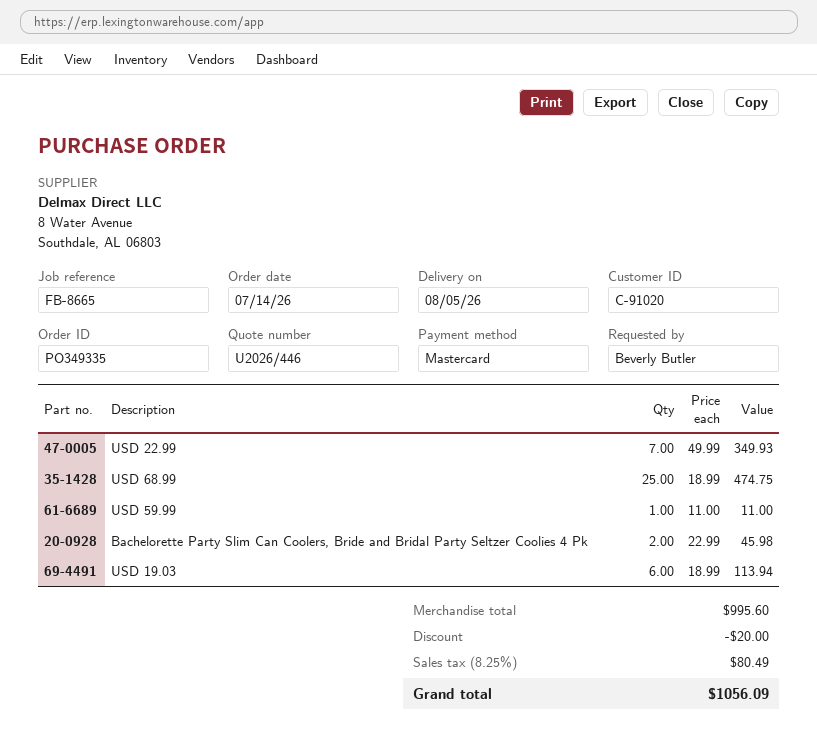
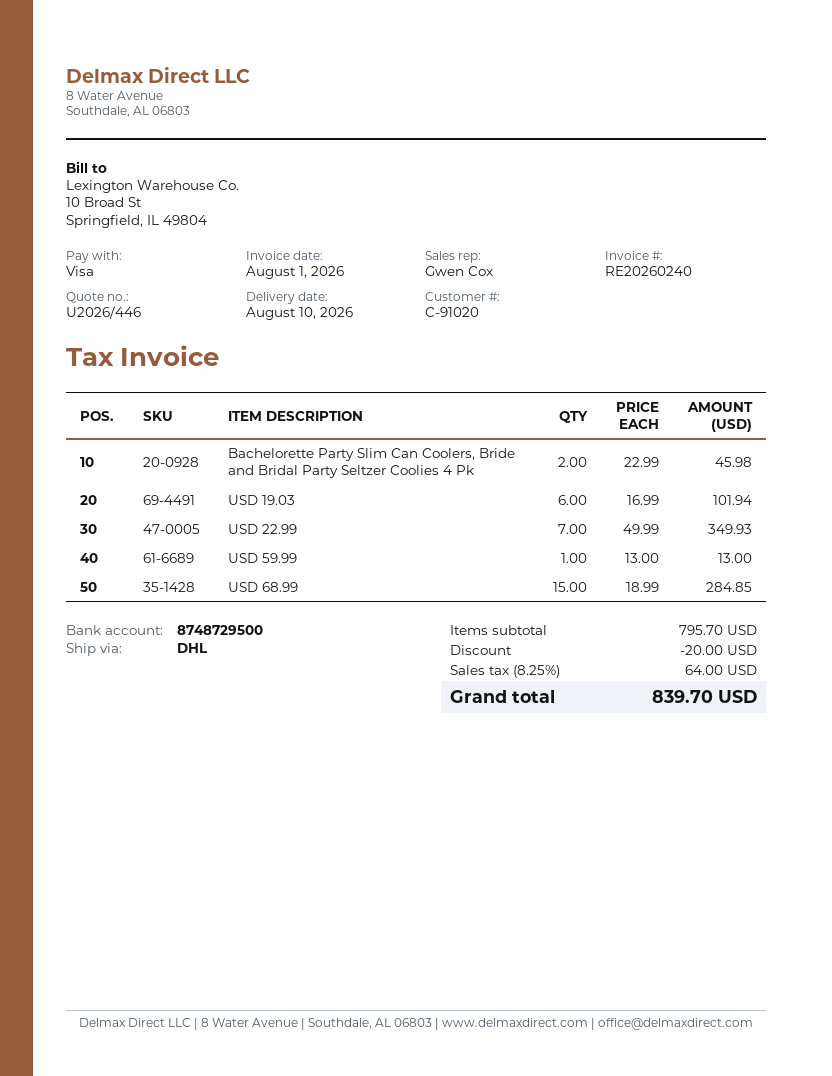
delivery date: 2026-08-05 -> 2026-08-10
payment method: Mastercard -> Visa
USD 68.99: 25 x 18.99 = 474.75 -> 15 x 18.99 = 284.85
USD 59.99: 1 x 11.00 = 11.00 -> 1 x 13.00 = 13.00
USD 19.03: 6 x 18.99 = 113.94 -> 6 x 16.99 = 101.94
subtotal: 995.60 -> 795.70
tax: 8.25% = 80.49 -> 8.25% = 64.00
total: 1056.09 -> 839.70

